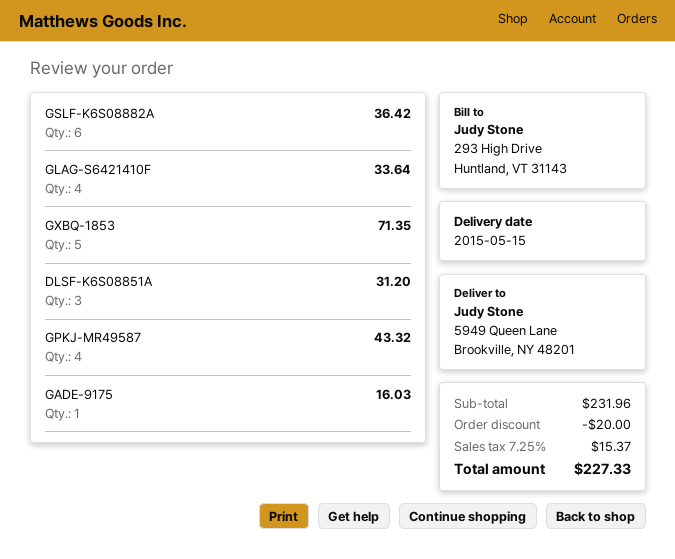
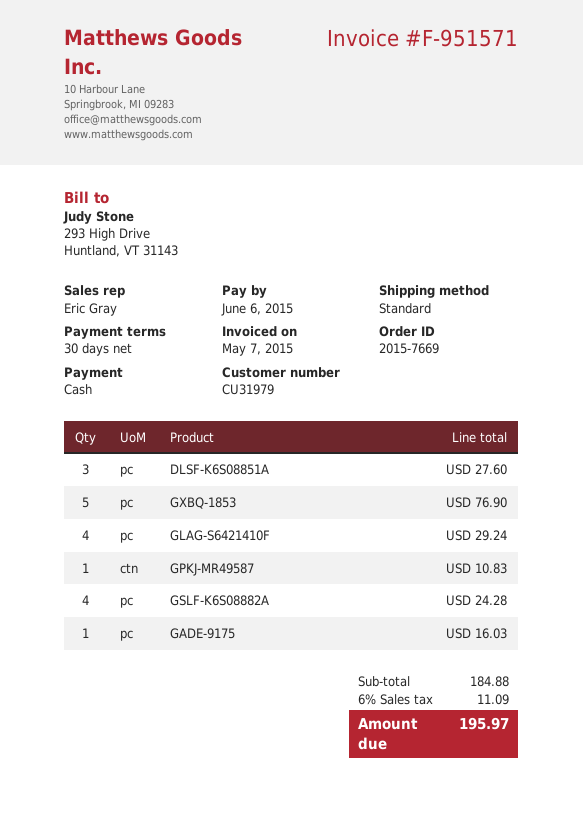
GSLF-K6S08882A: 6 for 36.42 -> 4 for 24.28
GLAG-S6421410F: 4 for 33.64 -> 4 for 29.24
GXBQ-1853: 5 for 71.35 -> 5 for 76.90
DLSF-K6S08851A: 3 for 31.20 -> 3 for 27.60
GPKJ-MR49587: 4 for 43.32 -> 1 for 10.83
subtotal: 231.96 -> 184.88
discount: 20.00 -> none
tax: 7.25% = 15.37 -> 6% = 11.09
total: 227.33 -> 195.97

